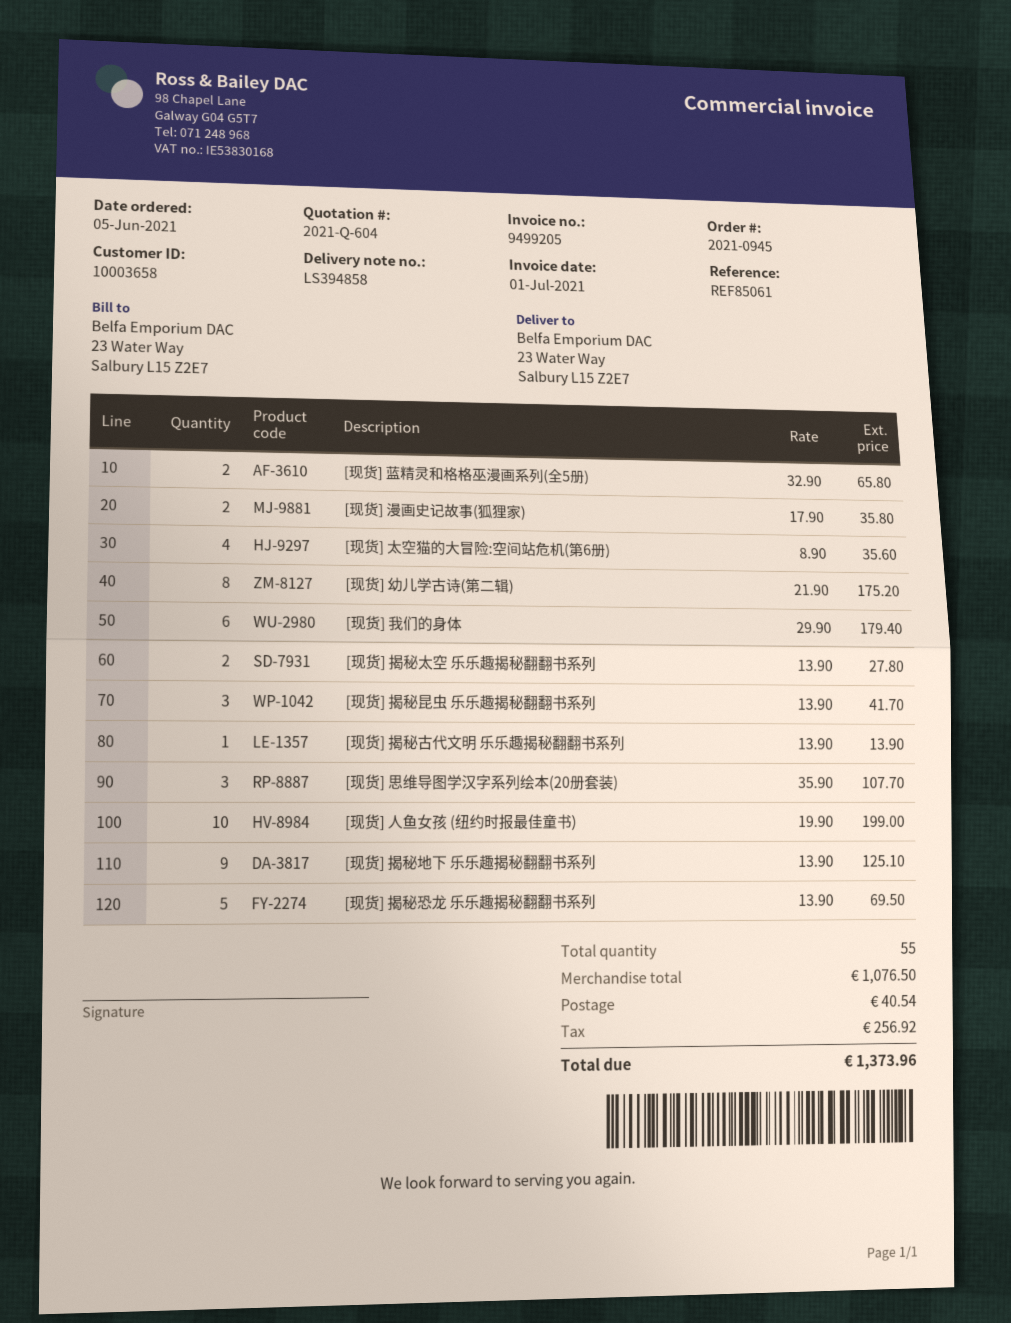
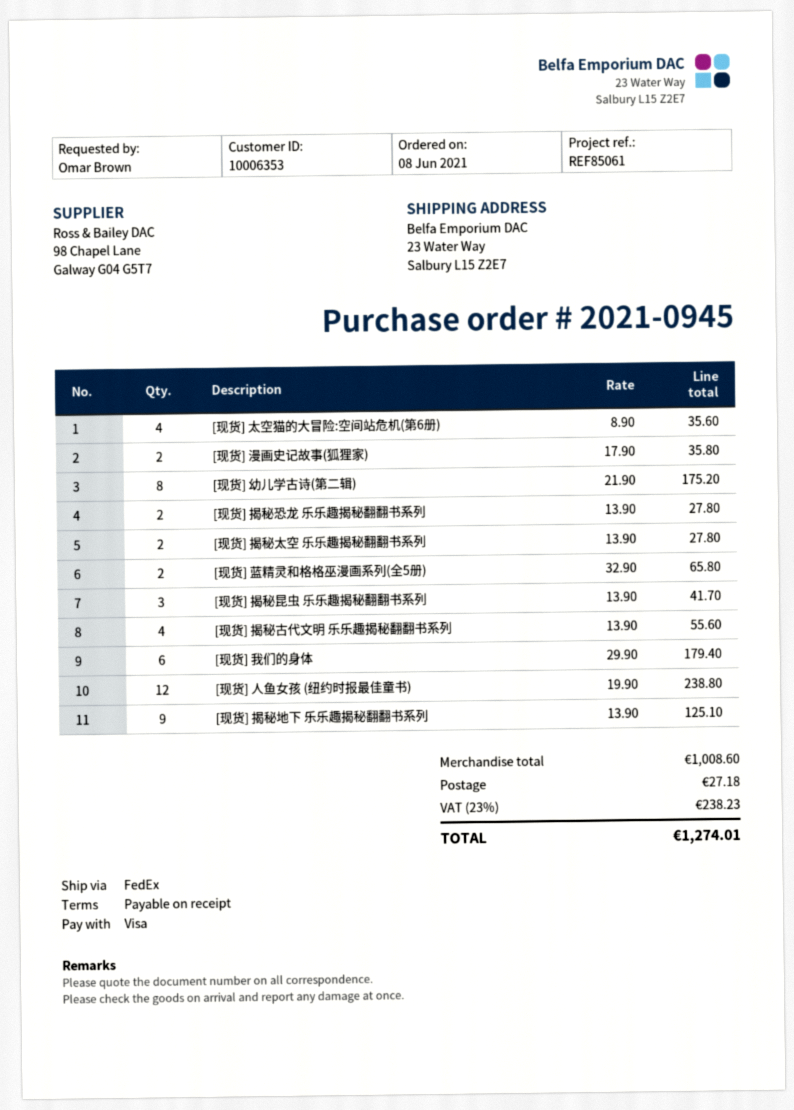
order date: 2021-06-05 -> 2021-06-08
customer number: 10003658 -> 10006353
[现货] 揭秘古代文明 乐乐趣揭秘翻翻书系列: 1 x 13.90 = 13.90 -> 4 x 13.90 = 55.60
[现货] 思维导图学汉字系列绘本(20册套装): 3 x 35.90 = 107.70 -> none
[现货] 人鱼女孩 (纽约时报最佳童书): 10 x 19.90 = 199.00 -> 12 x 19.90 = 238.80
[现货] 揭秘恐龙 乐乐趣揭秘翻翻书系列: 5 x 13.90 = 69.50 -> 2 x 13.90 = 27.80
subtotal: 1076.50 -> 1008.60
shipping: 40.54 -> 27.18
tax: 256.92 -> 238.23
total: 1373.96 -> 1274.01

